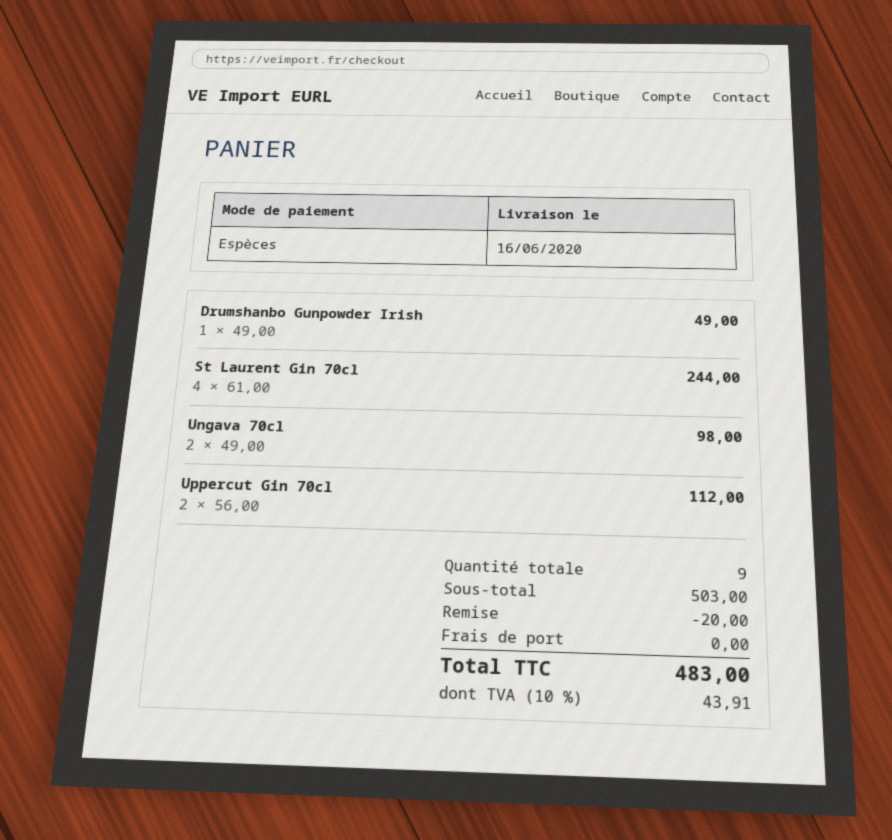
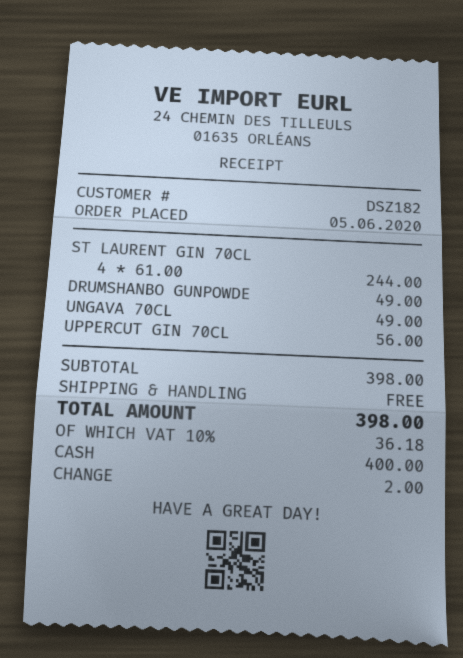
Ungava 70cl: 2 x 49.00 = 98.00 -> 1 x 49.00 = 49.00
Uppercut Gin 70cl: 2 x 56.00 = 112.00 -> 1 x 56.00 = 56.00
subtotal: 503.00 -> 398.00
discount: 20.00 -> none
tax: 10% = 43.91 -> 10% = 36.18
total: 483.00 -> 398.00

